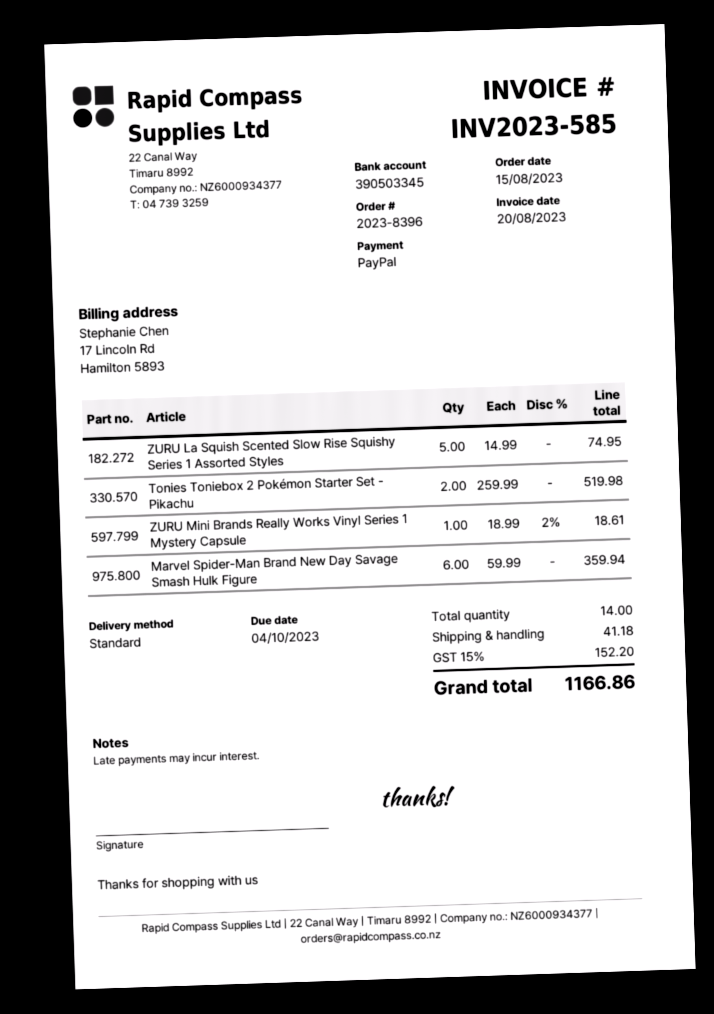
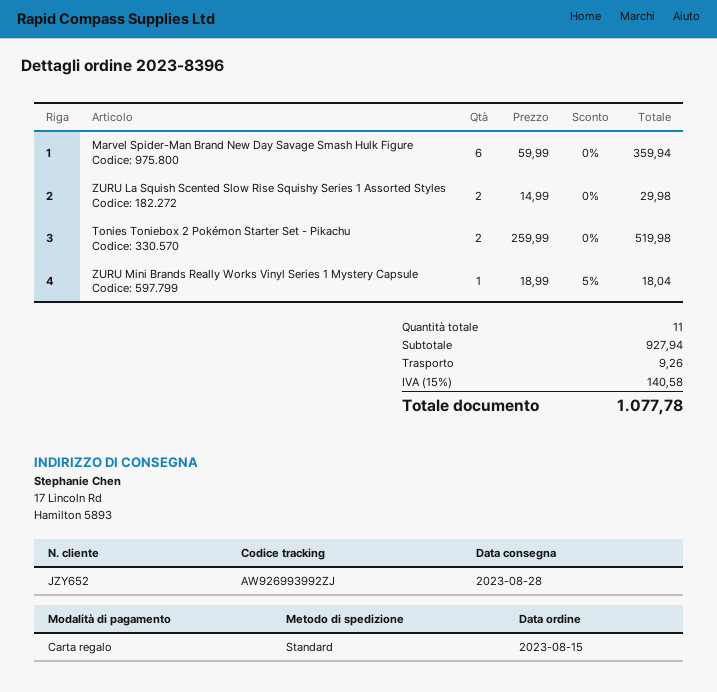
payment method: PayPal -> gift card
ZURU La Squish Scented Slow Rise Squishy Series 1 Assorted Styles: 5 x 14.99 = 74.95 -> 2 x 14.99 = 29.98
ZURU Mini Brands Really Works Vinyl Series 1 Mystery Capsule: 1 x 18.99 - 2% = 18.61 -> 1 x 18.99 - 5% = 18.04
total quantity: 14 -> 11
shipping: 41.18 -> 9.26
tax: 15% = 152.20 -> 15% = 140.58
total: 1166.86 -> 1077.78

